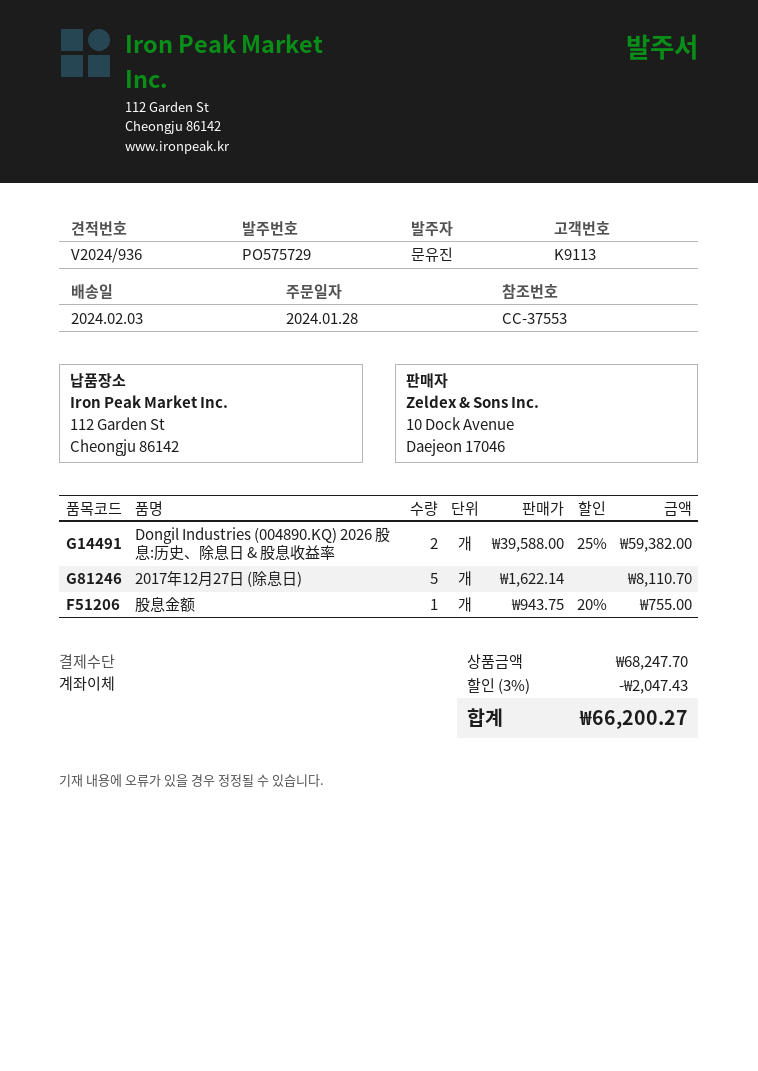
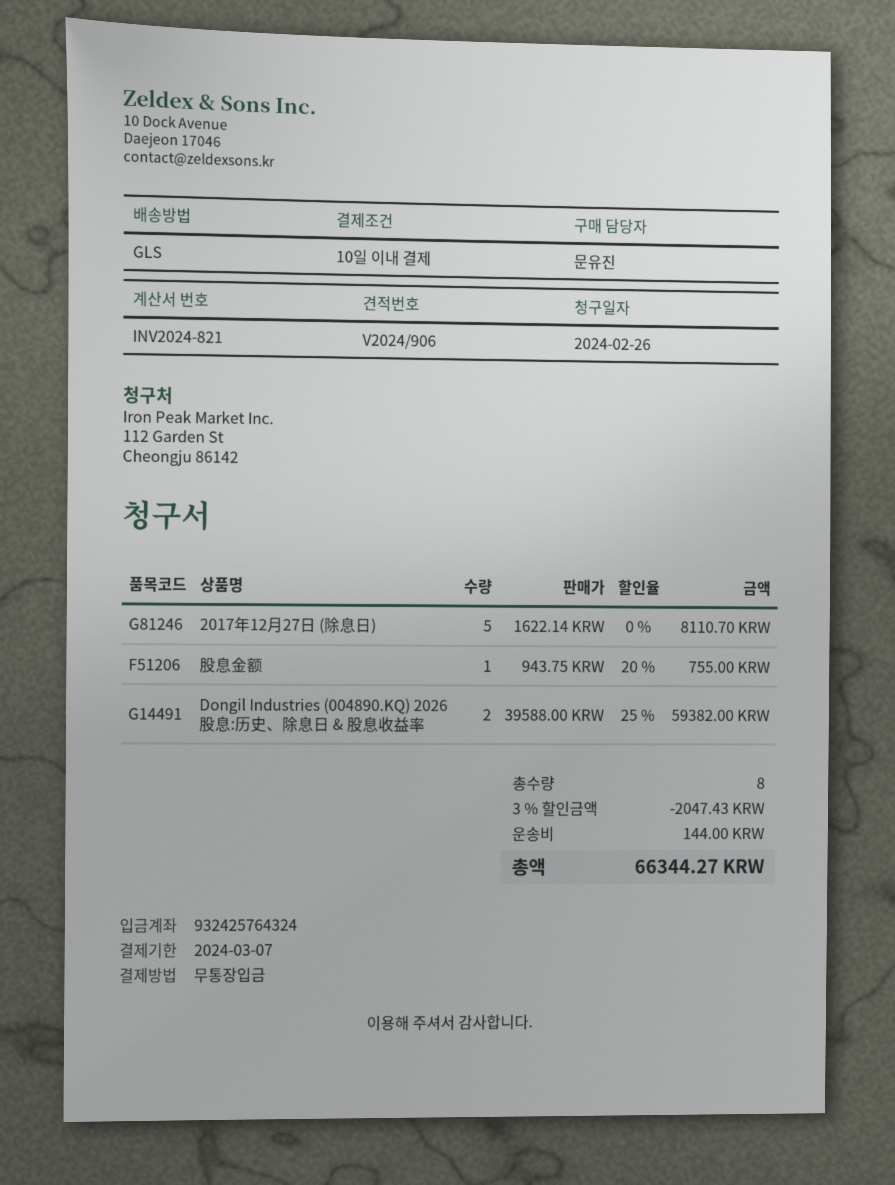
quote number: V2024/936 -> V2024/906
shipping: none -> 144.00
total: 66200.27 -> 66344.27

